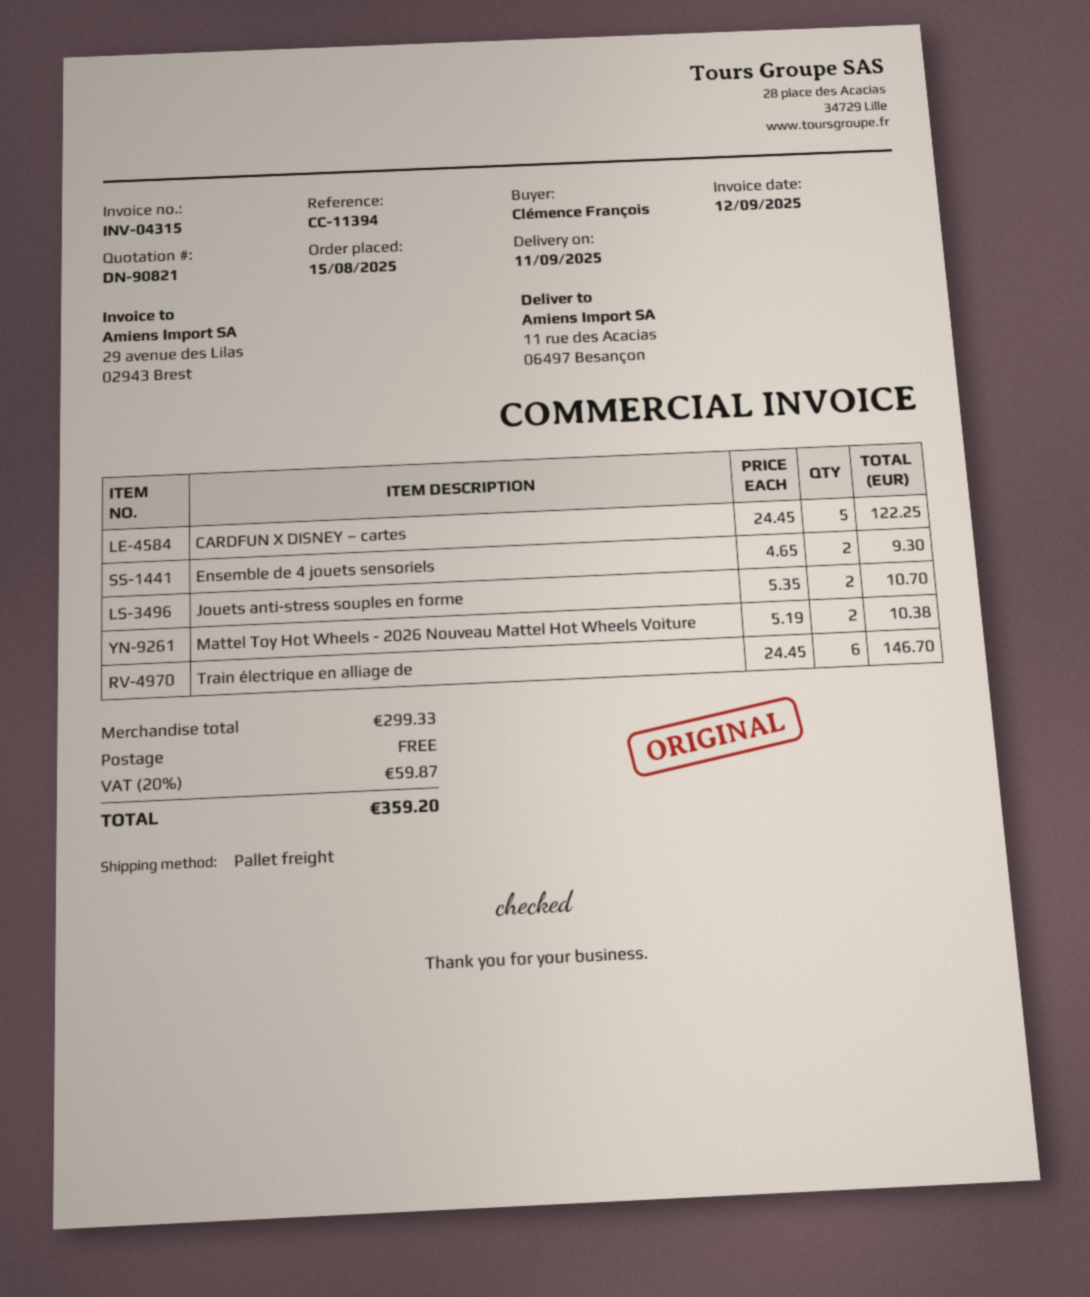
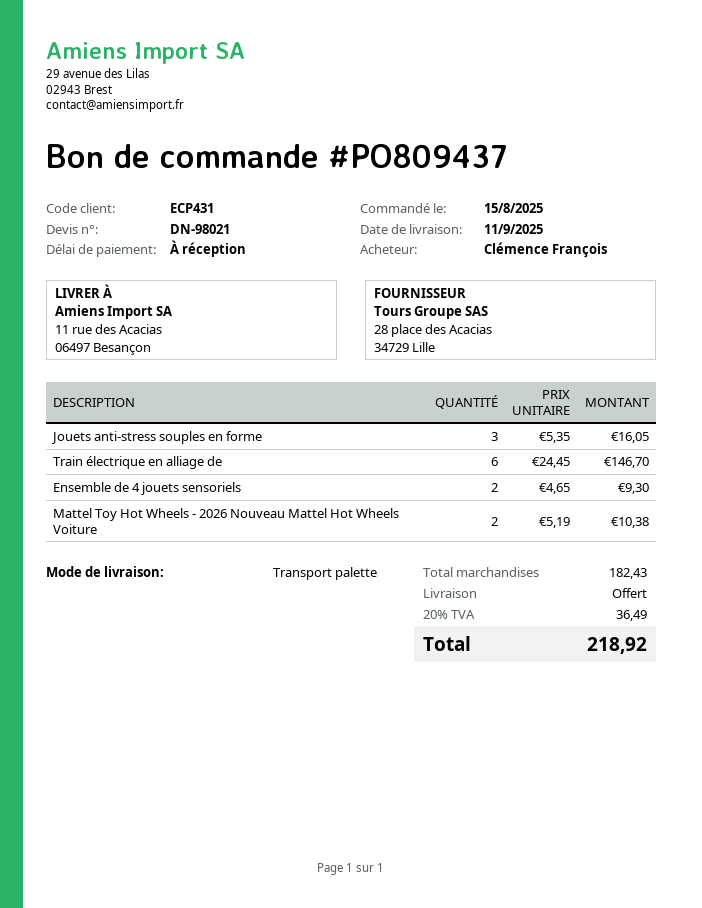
quote number: DN-90821 -> DN-98021
CARDFUN X DISNEY – cartes: 5 x 24.45 = 122.25 -> none
Jouets anti-stress souples en forme: 2 x 5.35 = 10.70 -> 3 x 5.35 = 16.05
subtotal: 299.33 -> 182.43
tax: 20% = 59.87 -> 20% = 36.49
total: 359.20 -> 218.92

